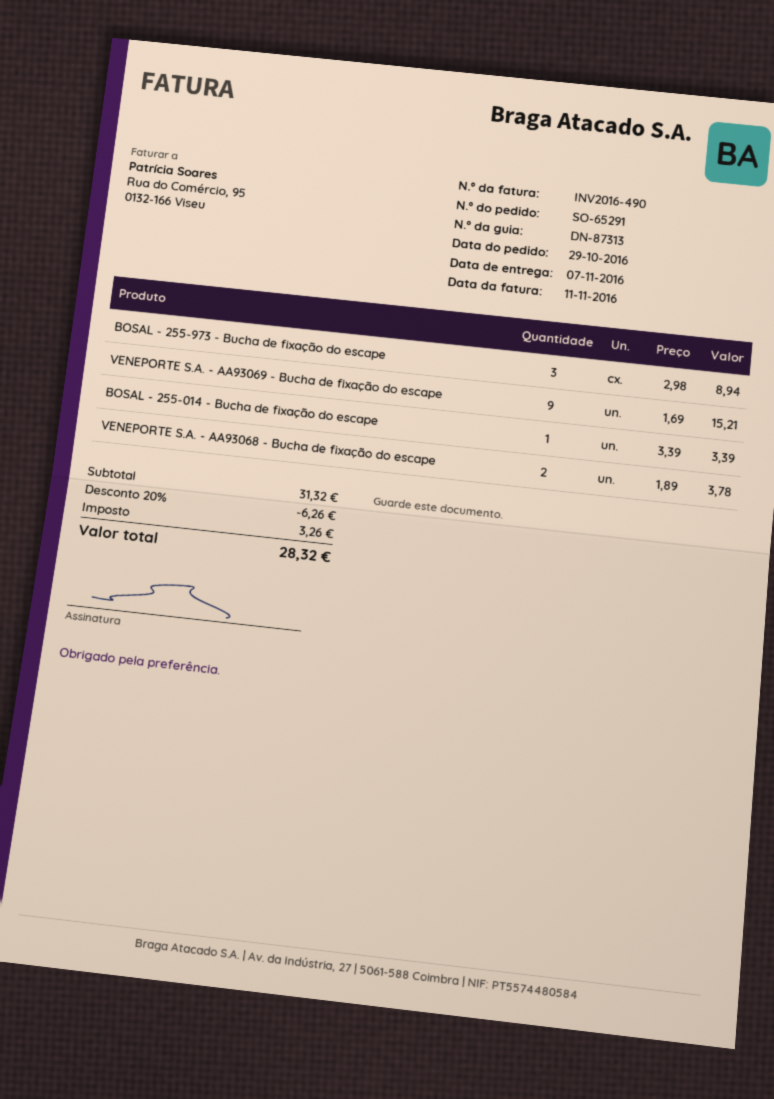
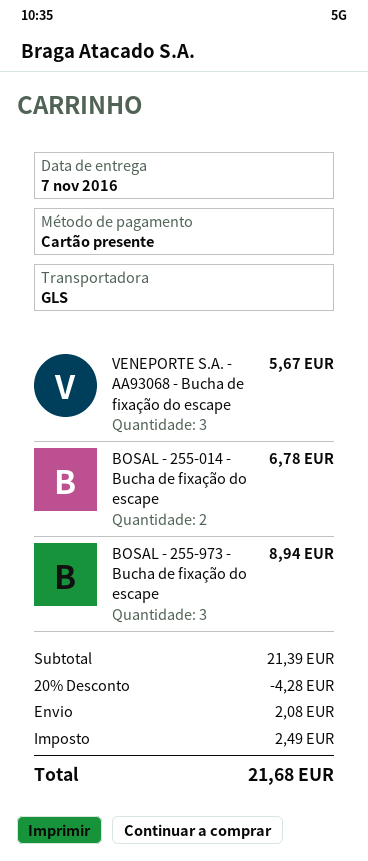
VENEPORTE S.A. - AA93069 - Bucha de fixação do escape: 9 for 15.21 -> none
BOSAL - 255-014 - Bucha de fixação do escape: 1 for 3.39 -> 2 for 6.78
VENEPORTE S.A. - AA93068 - Bucha de fixação do escape: 2 for 3.78 -> 3 for 5.67
subtotal: 31.32 -> 21.39
discount: 20% = 6.26 -> 20% = 4.28
shipping: none -> 2.08
tax: 3.26 -> 2.49
total: 28.32 -> 21.68

